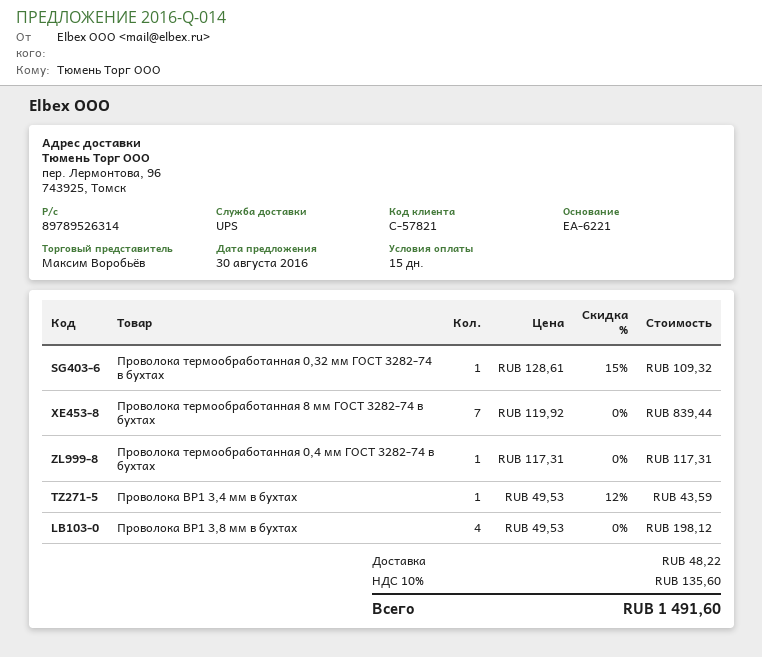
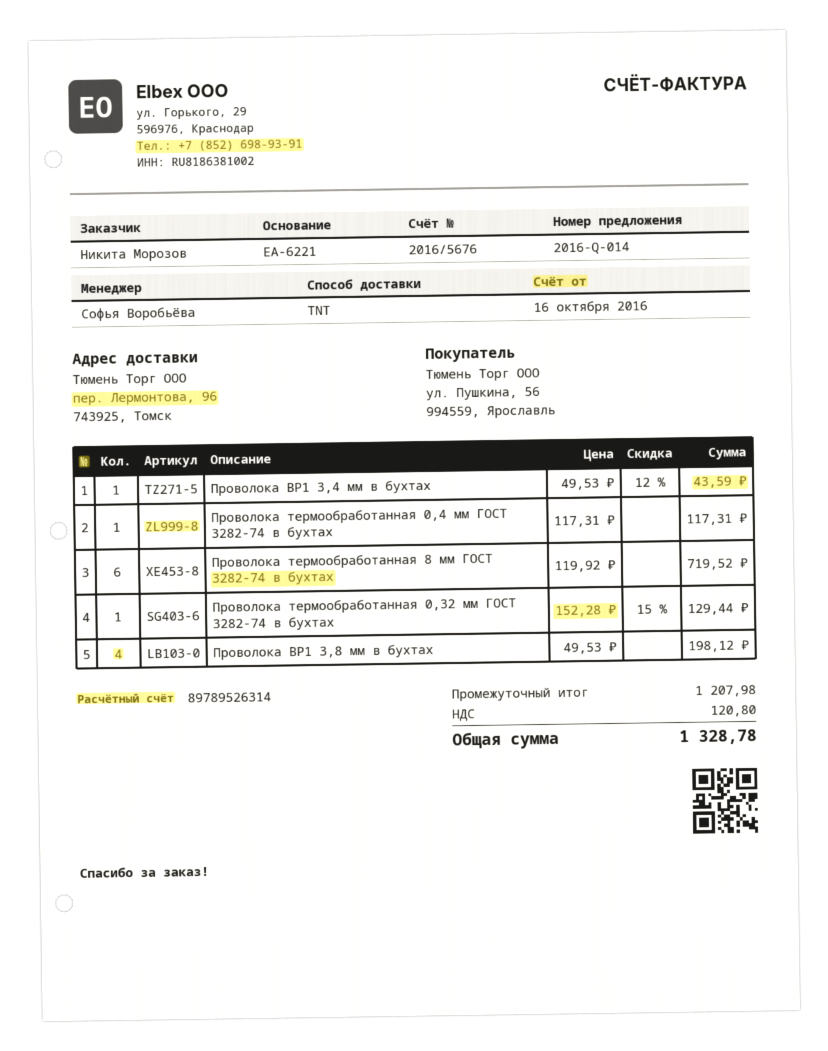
sales rep: Максим Воробьёв -> Софья Воробьёва
shipping method: UPS -> TNT
Проволока термообработанная 0,32 мм ГОСТ 3282-74 в бухтах: 1 x 128.61 - 15% = 109.32 -> 1 x 152.28 - 15% = 129.44
Проволока термообработанная 8 мм ГОСТ 3282-74 в бухтах: 7 x 119.92 = 839.44 -> 6 x 119.92 = 719.52
shipping: 48.22 -> none
tax: 135.60 -> 120.80
total: 1491.60 -> 1328.78

